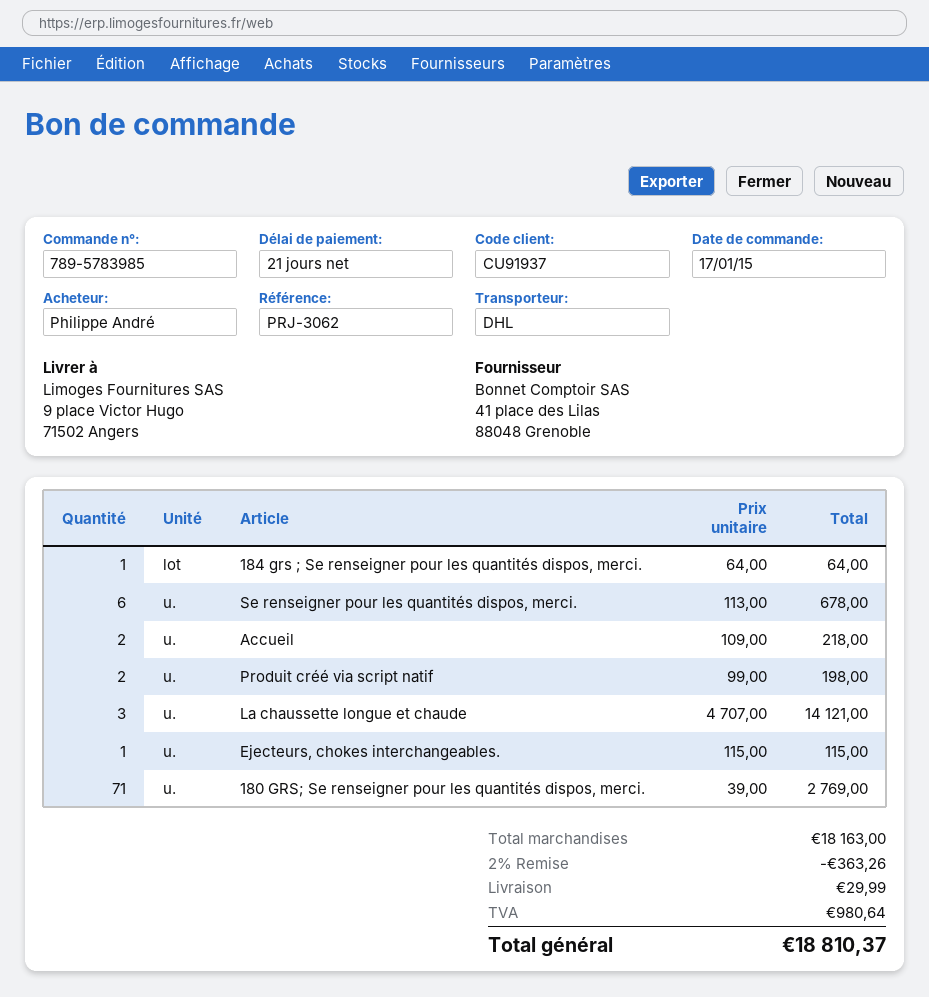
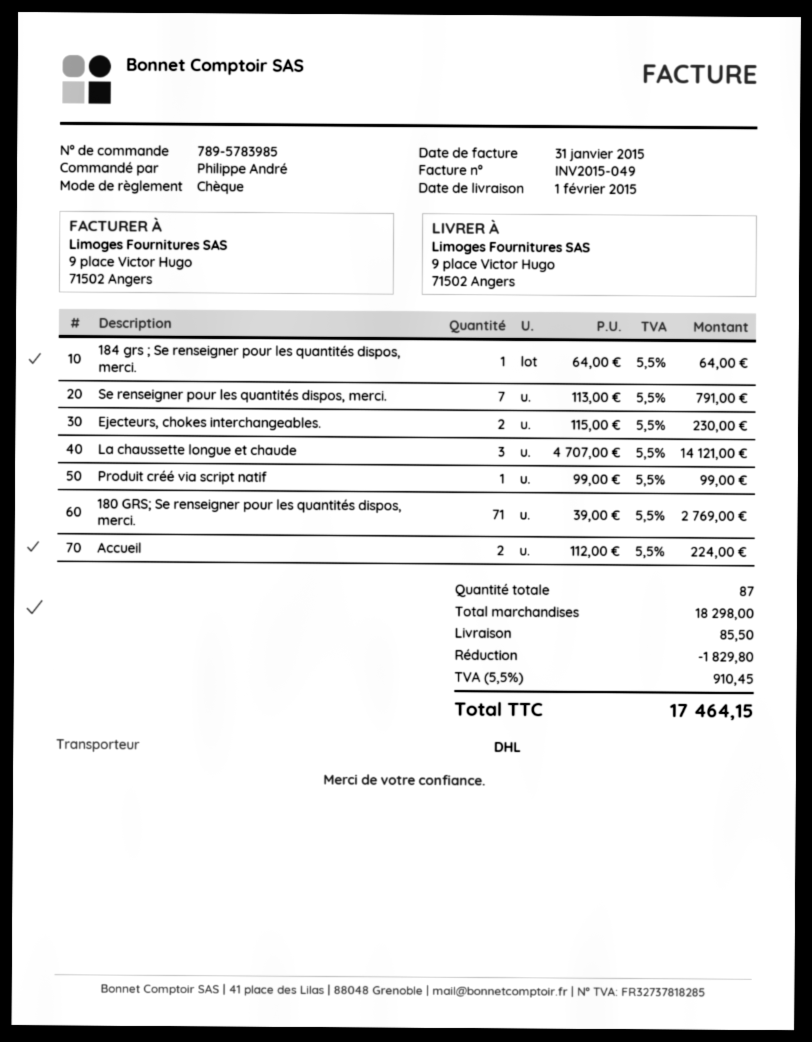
Se renseigner pour les quantités dispos, merci.: 6 x 113.00 = 678.00 -> 7 x 113.00 = 791.00
Accueil: 2 x 109.00 = 218.00 -> 2 x 112.00 = 224.00
Produit créé via script natif: 2 x 99.00 = 198.00 -> 1 x 99.00 = 99.00
Ejecteurs, chokes interchangeables.: 1 x 115.00 = 115.00 -> 2 x 115.00 = 230.00
subtotal: 18163.00 -> 18298.00
discount: 363.26 -> 1829.80
shipping: 29.99 -> 85.50
tax: 980.64 -> 910.45
total: 18810.37 -> 17464.15

